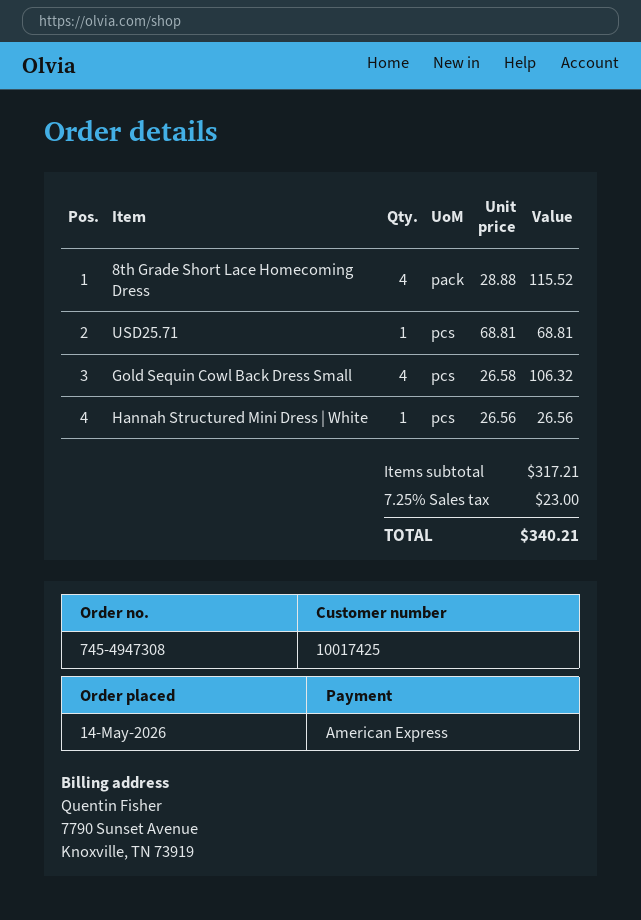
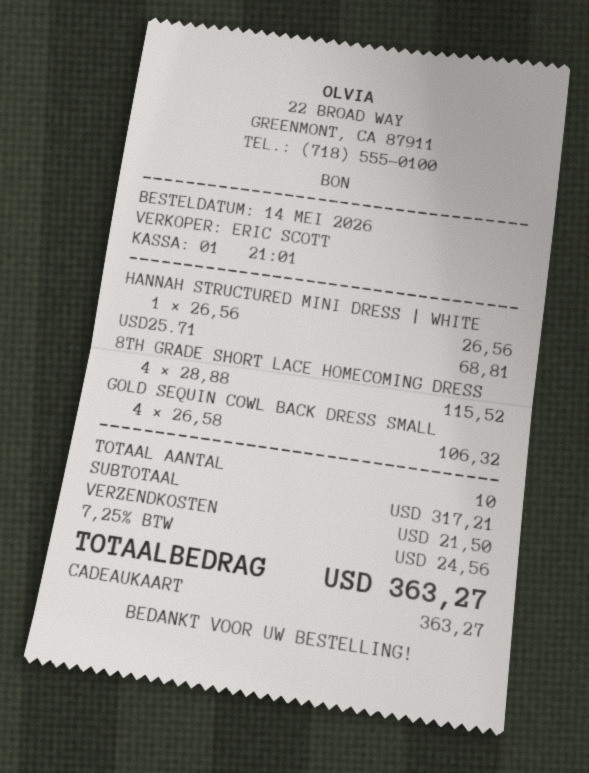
payment method: American Express -> gift card
shipping: none -> 21.50
tax: 7.25% = 23.00 -> 7.25% = 24.56
total: 340.21 -> 363.27

